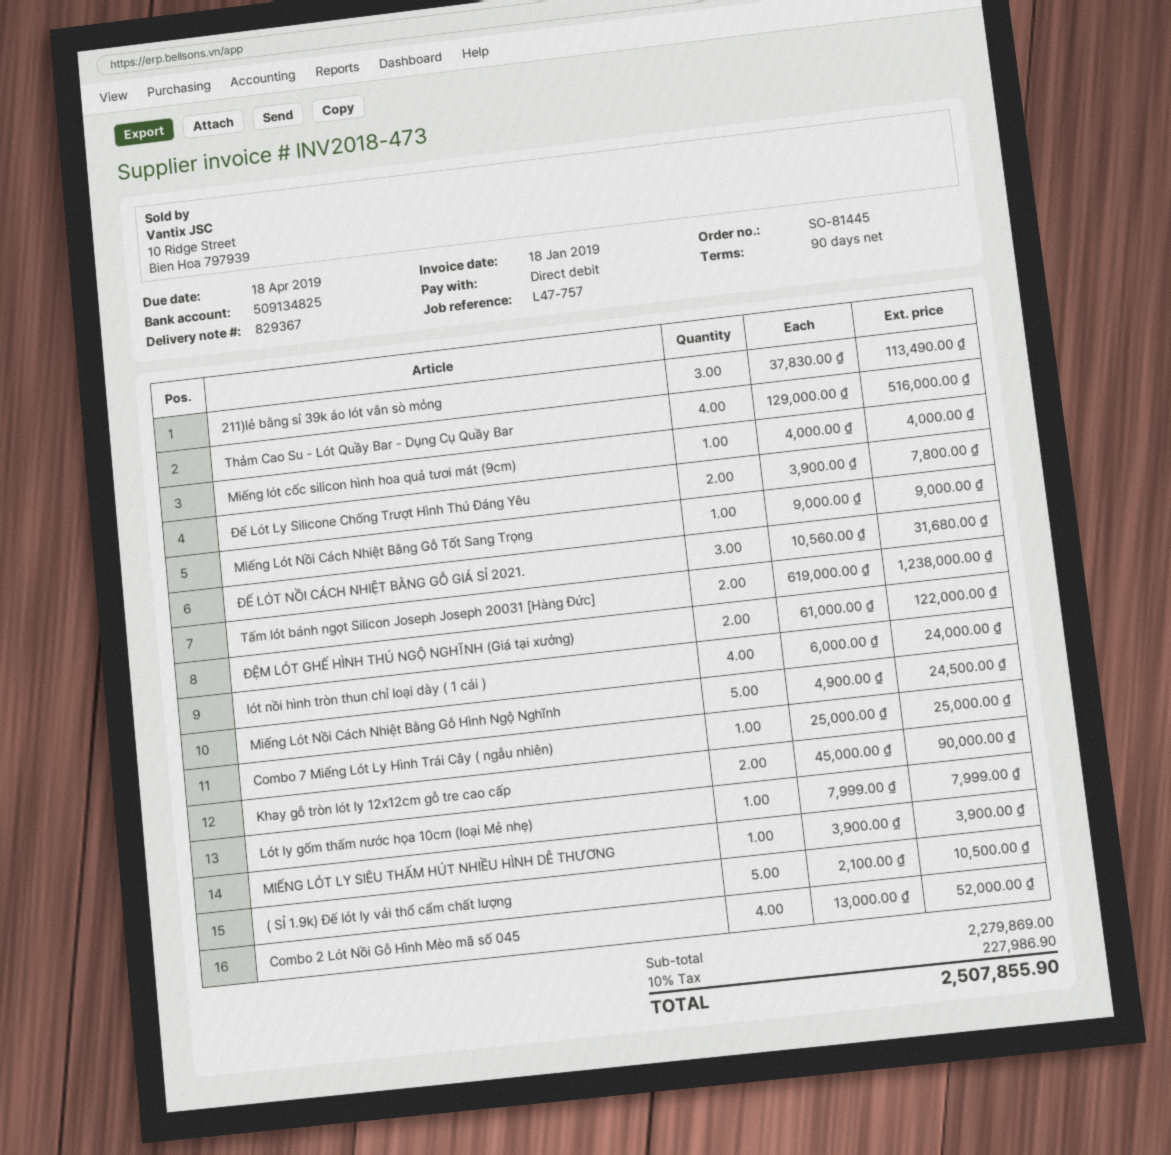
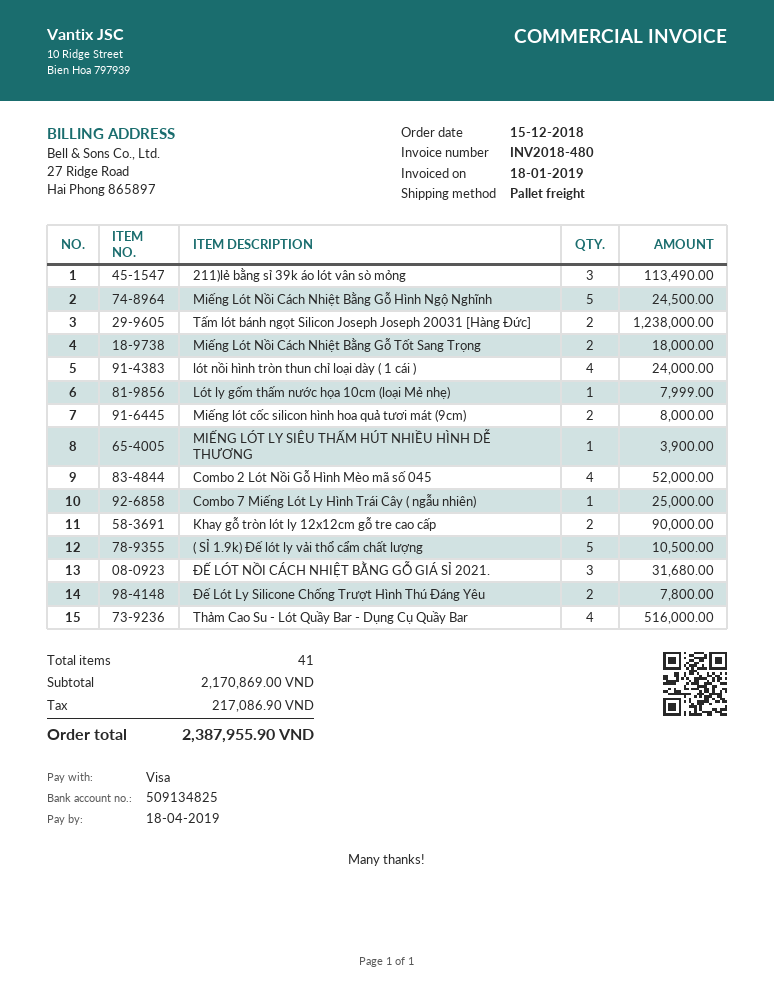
invoice number: INV2018-473 -> INV2018-480
payment method: direct debit -> Visa
Miếng lót cốc silicon hình hoa quả tươi mát (9cm): 1 for 4000.00 -> 2 for 8000.00
Miếng Lót Nồi Cách Nhiệt Bằng Gỗ Tốt Sang Trọng: 1 for 9000.00 -> 2 for 18000.00
ĐỆM LÓT GHẾ HÌNH THÚ NGỘ NGHĨNH (Giá tại xưởng): 2 for 122000.00 -> none
subtotal: 2279869.00 -> 2170869.00
tax: 227986.90 -> 217086.90
total: 2507855.90 -> 2387955.90

